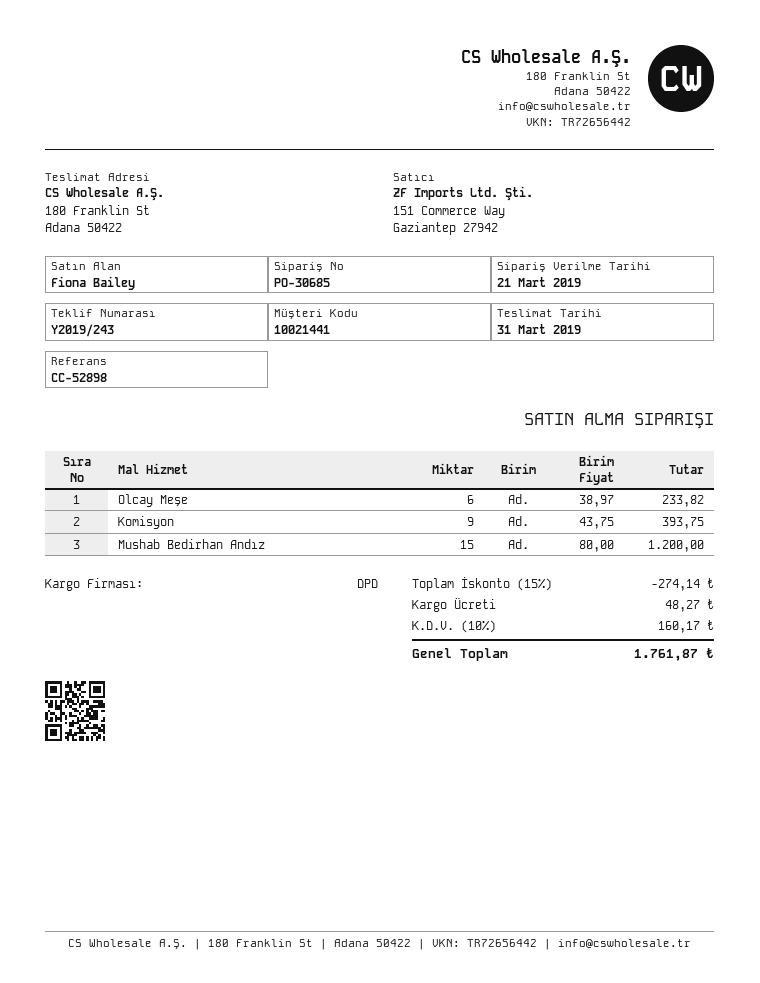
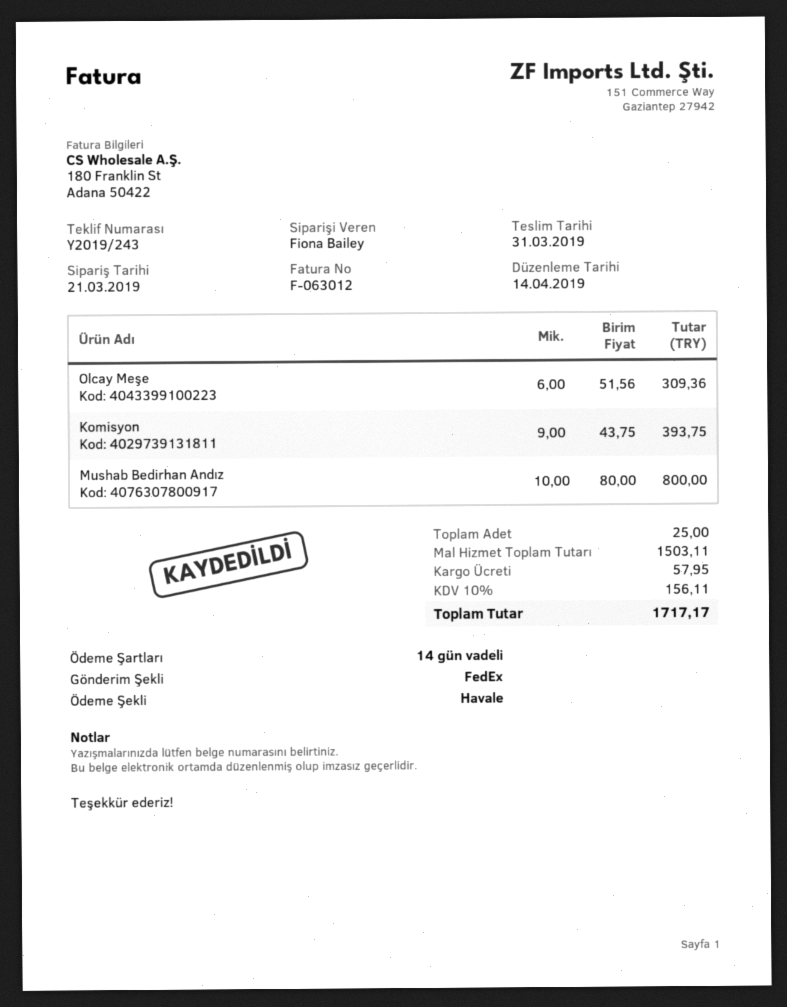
shipping method: DPD -> FedEx
Olcay Meşe: 6 x 38.97 = 233.82 -> 6 x 51.56 = 309.36
Mushab Bedirhan Andız: 15 x 80.00 = 1200.00 -> 10 x 80.00 = 800.00
discount: 15% = 274.14 -> none
shipping: 48.27 -> 57.95
tax: 10% = 160.17 -> 10% = 156.11
total: 1761.87 -> 1717.17

